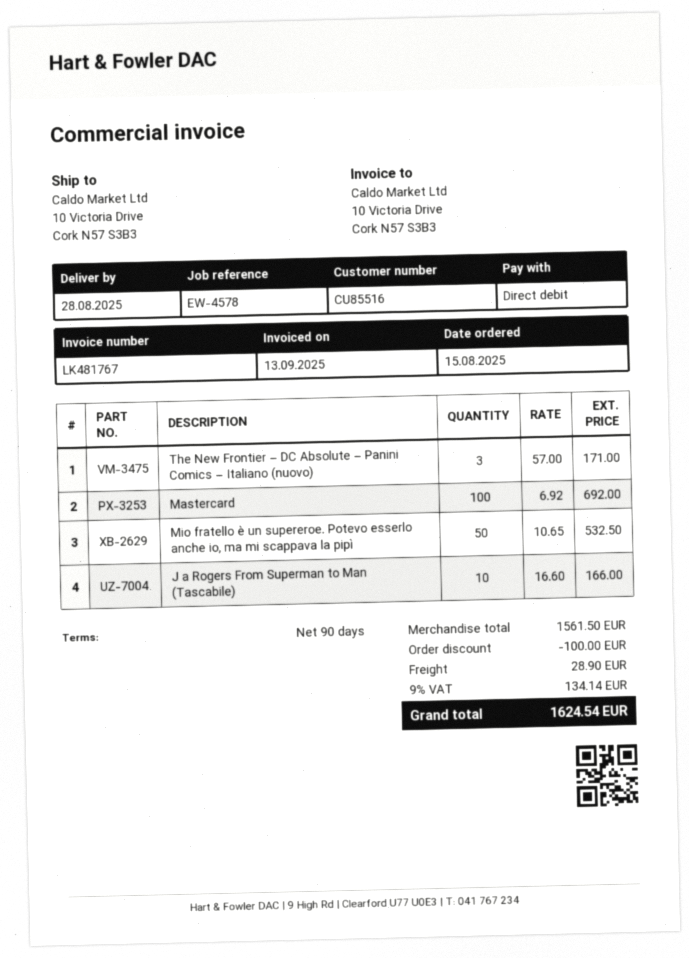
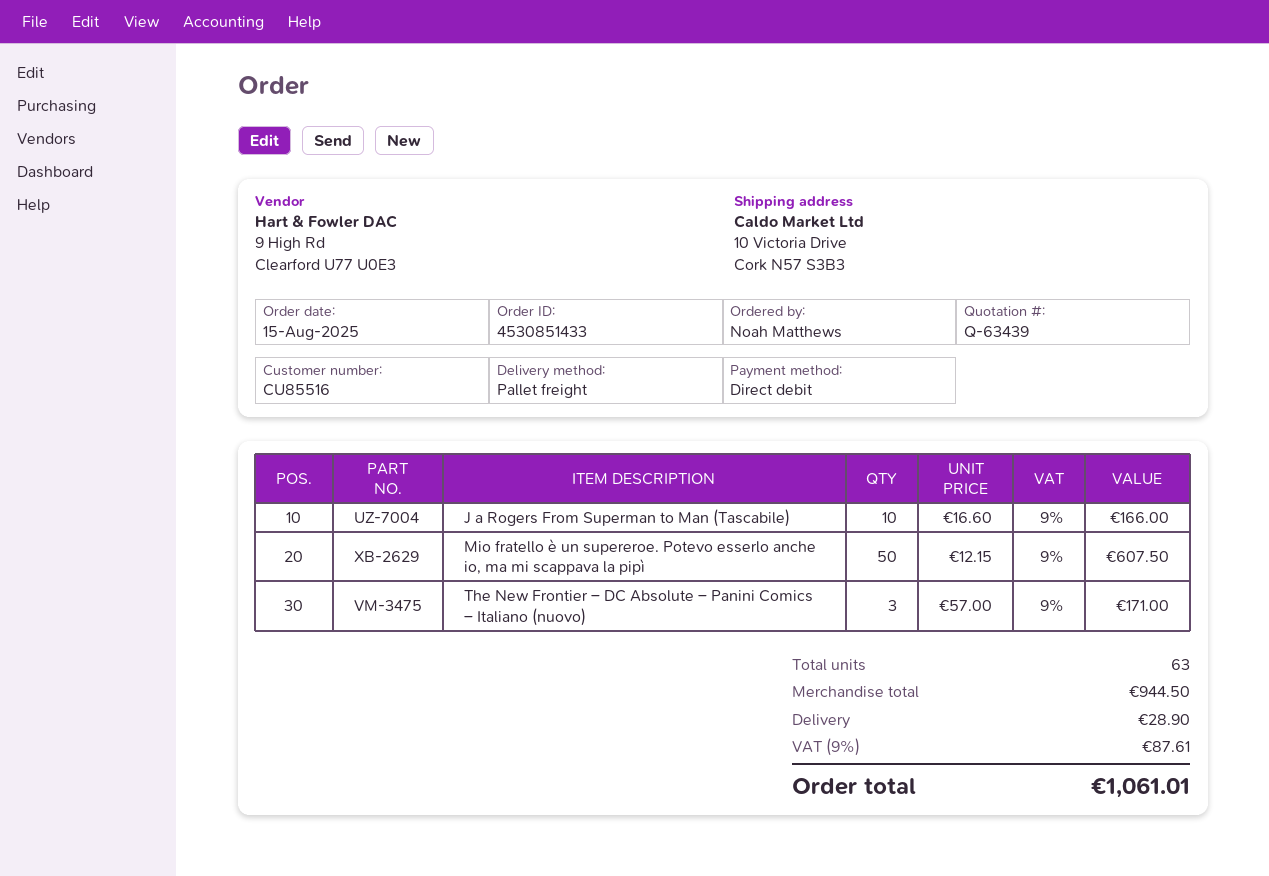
Mastercard: 100 x 6.92 = 692.00 -> none
Mio fratello è un supereroe. Potevo esserlo anche io, ma mi scappava la pipì: 50 x 10.65 = 532.50 -> 50 x 12.15 = 607.50
subtotal: 1561.50 -> 944.50
discount: 100.00 -> none
tax: 9% = 134.14 -> 9% = 87.61
total: 1624.54 -> 1061.01

